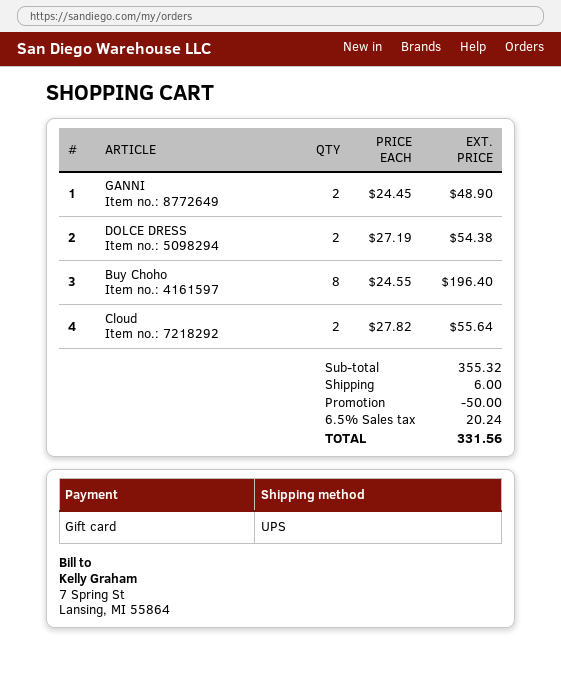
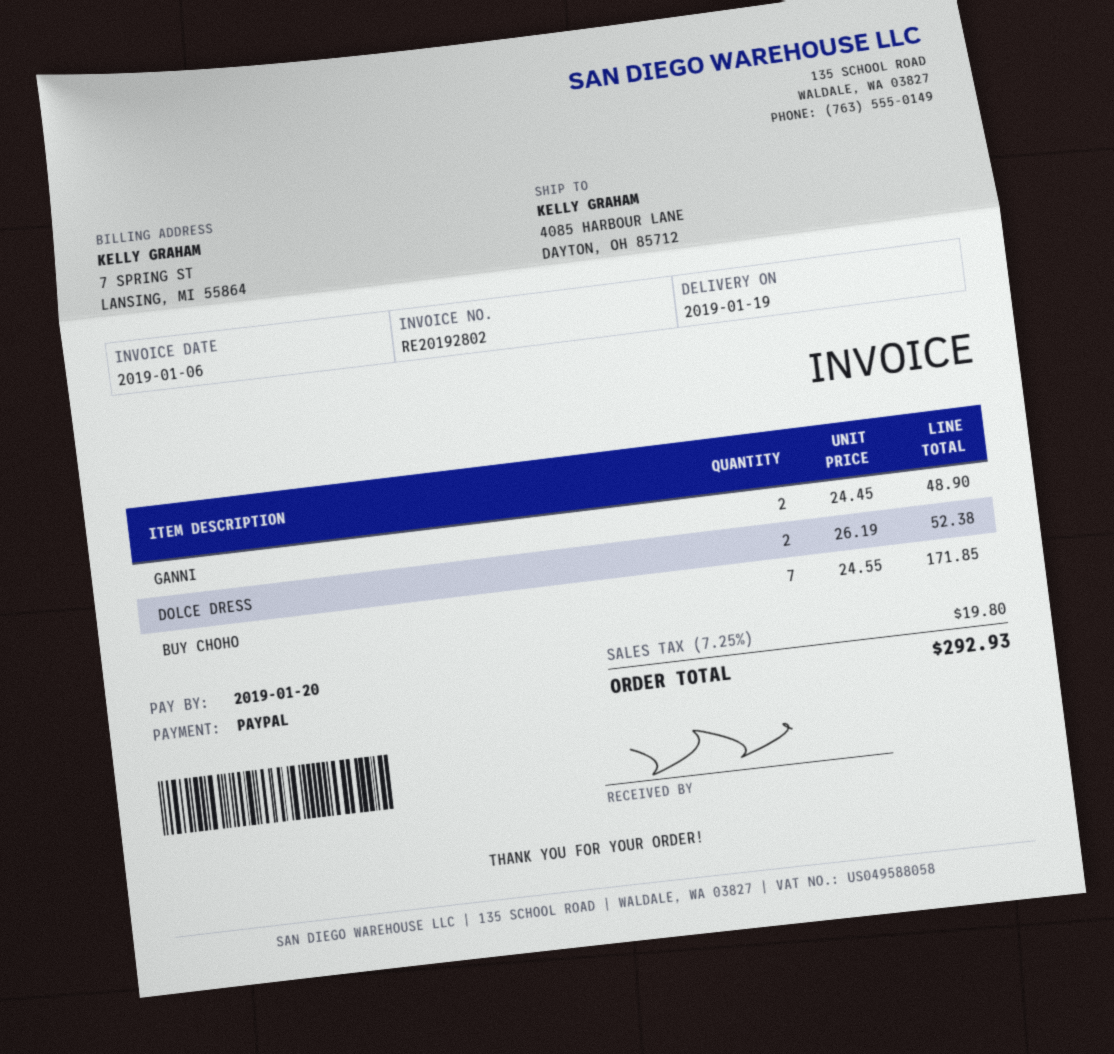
payment method: gift card -> PayPal
DOLCE DRESS: 2 x 27.19 = 54.38 -> 2 x 26.19 = 52.38
Buy Choho: 8 x 24.55 = 196.40 -> 7 x 24.55 = 171.85
Cloud: 2 x 27.82 = 55.64 -> none
discount: 50.00 -> none
shipping: 6.00 -> none
tax: 6.5% = 20.24 -> 7.25% = 19.80
total: 331.56 -> 292.93

